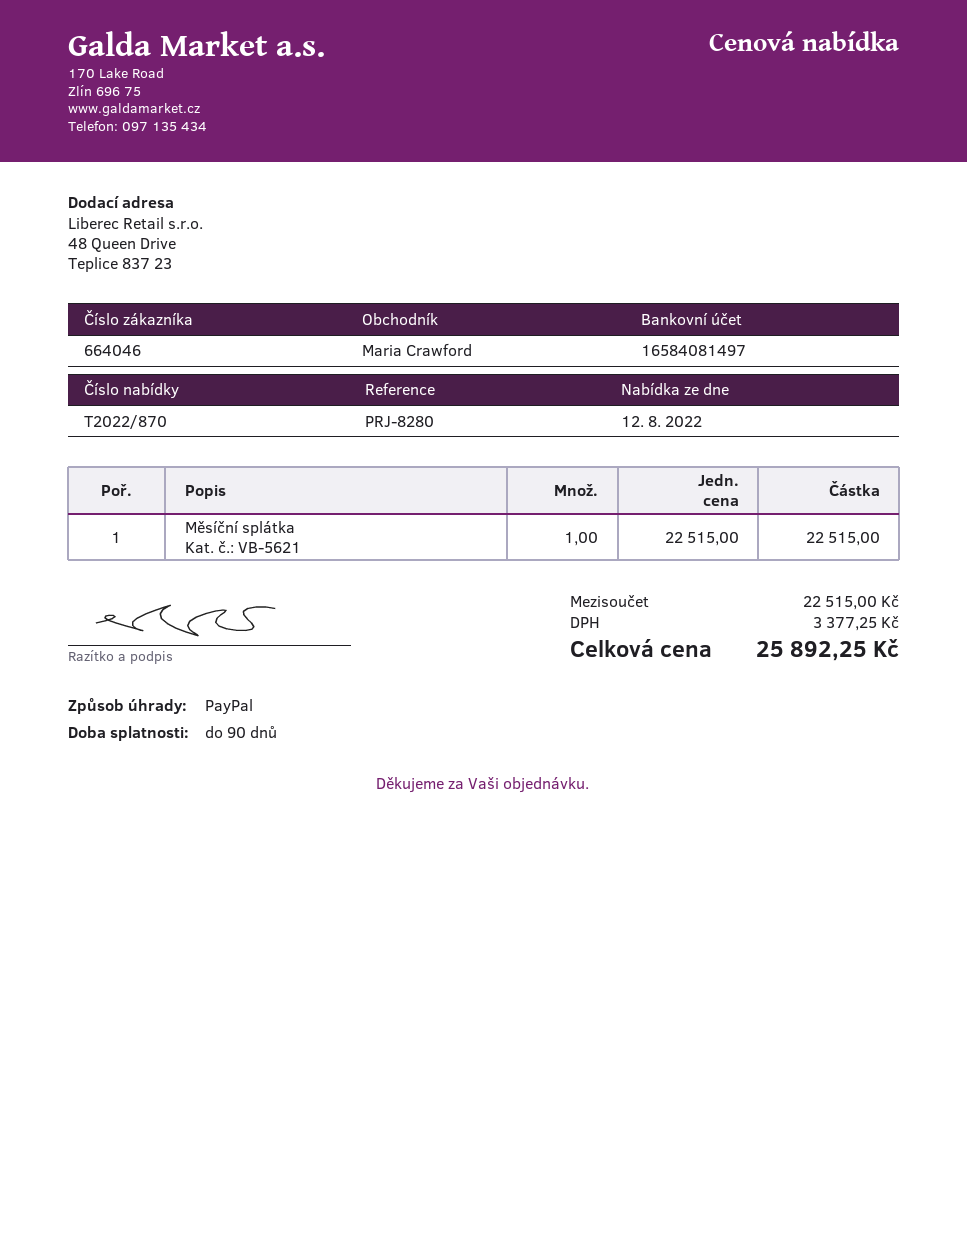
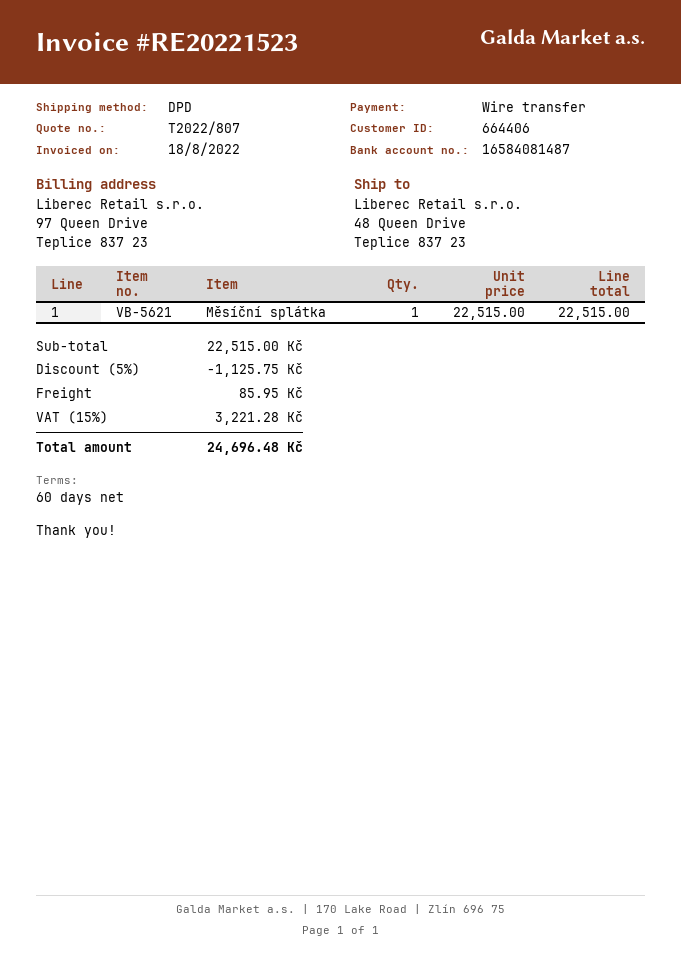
quote number: T2022/870 -> T2022/807
payment terms: 90 days -> 60 days
customer number: 664046 -> 664406
payment method: PayPal -> bank transfer
bank account: 16584081497 -> 16584081487
discount: none -> 5% = 1125.75
shipping: none -> 85.95
tax: 3377.25 -> 3221.28
total: 25892.25 -> 24696.48

